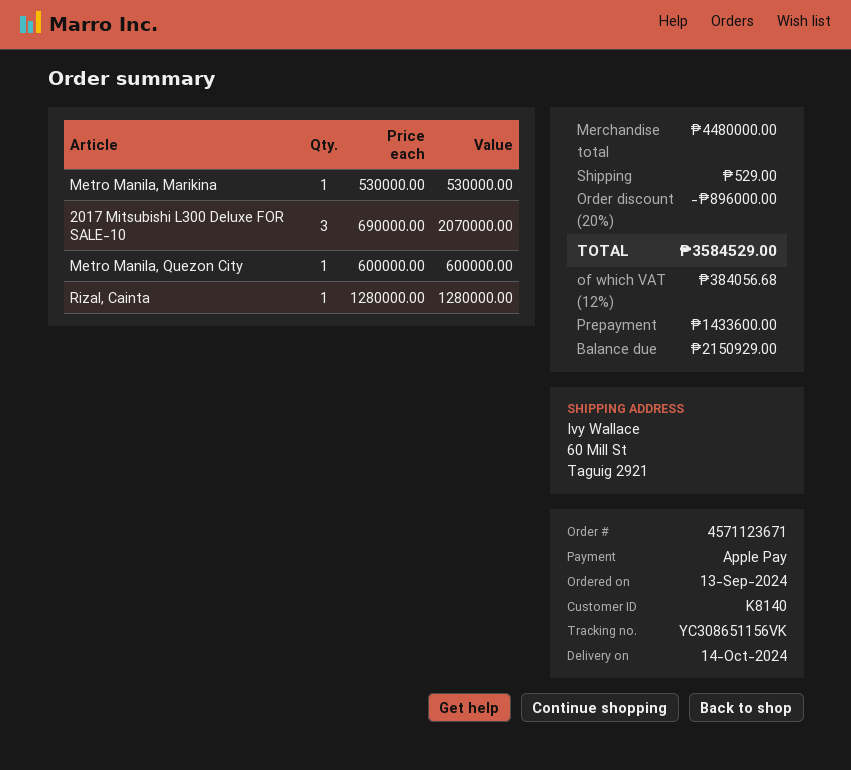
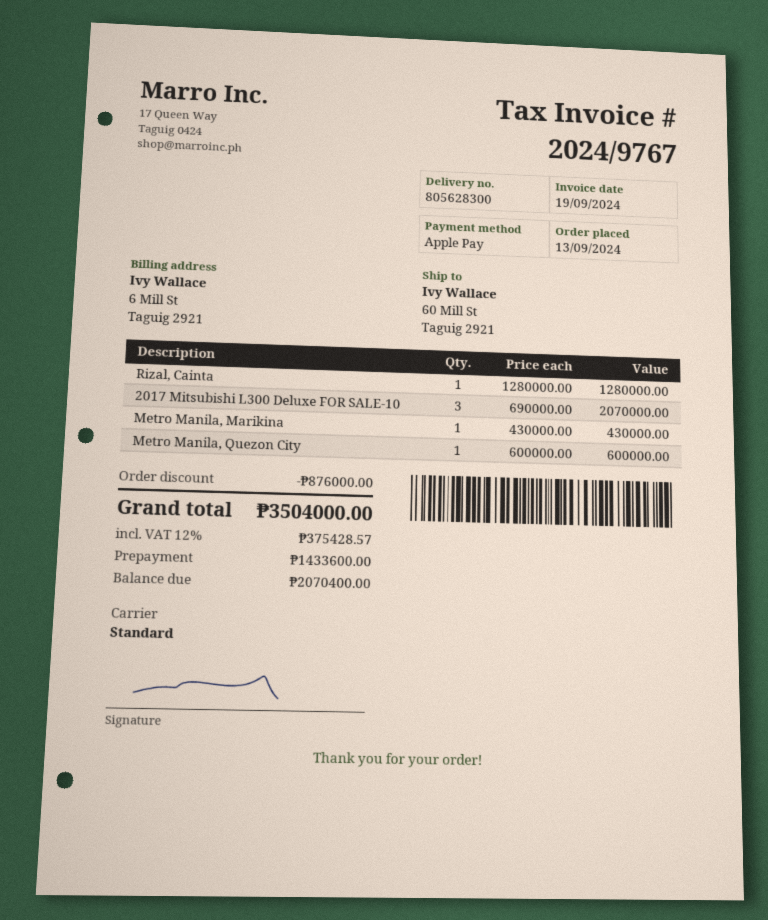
Metro Manila, Marikina: 1 x 530000.00 = 530000.00 -> 1 x 430000.00 = 430000.00
discount: 896000.00 -> 876000.00
shipping: 529.00 -> none
tax: 12% = 384056.68 -> 12% = 375428.57
total: 3584529.00 -> 3504000.00
balance: 2150929.00 -> 2070400.00

